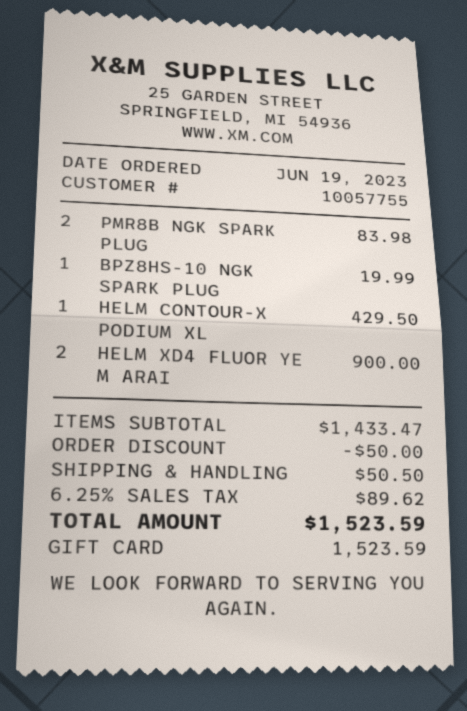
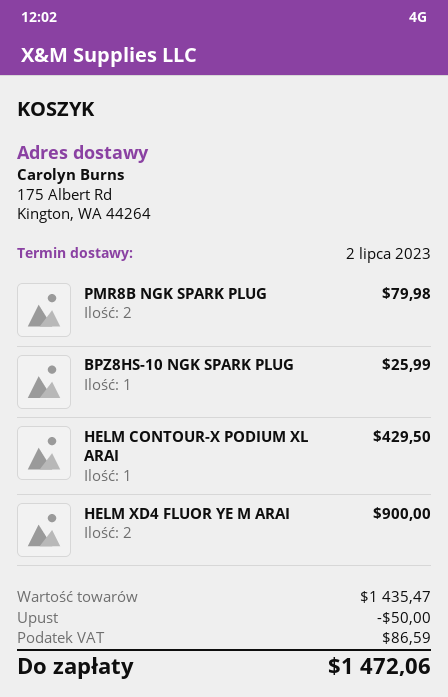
PMR8B NGK SPARK PLUG: 2 for 83.98 -> 2 for 79.98
BPZ8HS-10 NGK SPARK PLUG: 1 for 19.99 -> 1 for 25.99
subtotal: 1433.47 -> 1435.47
shipping: 50.50 -> none
tax: 89.62 -> 86.59
total: 1523.59 -> 1472.06

